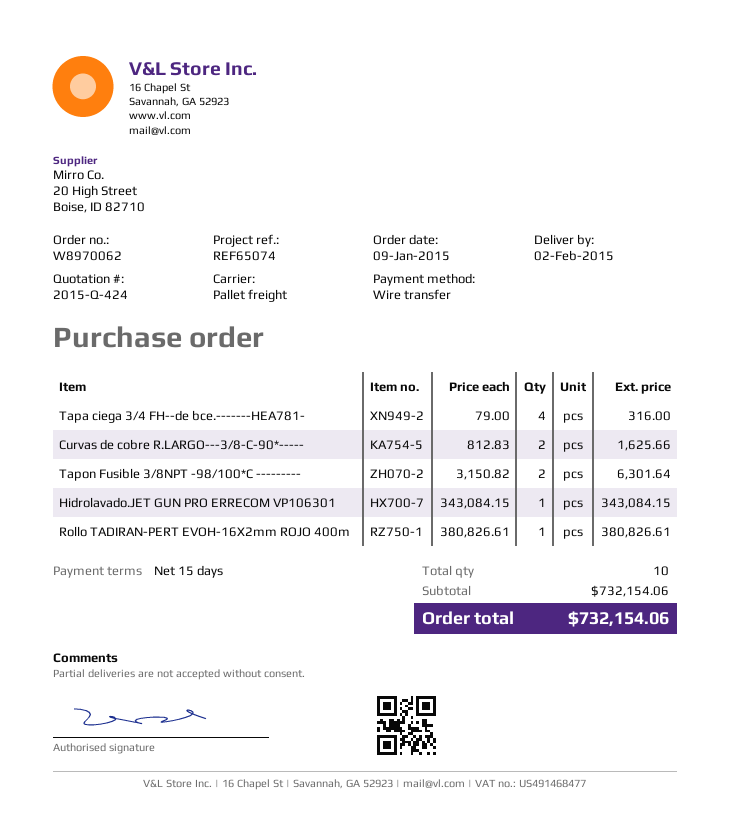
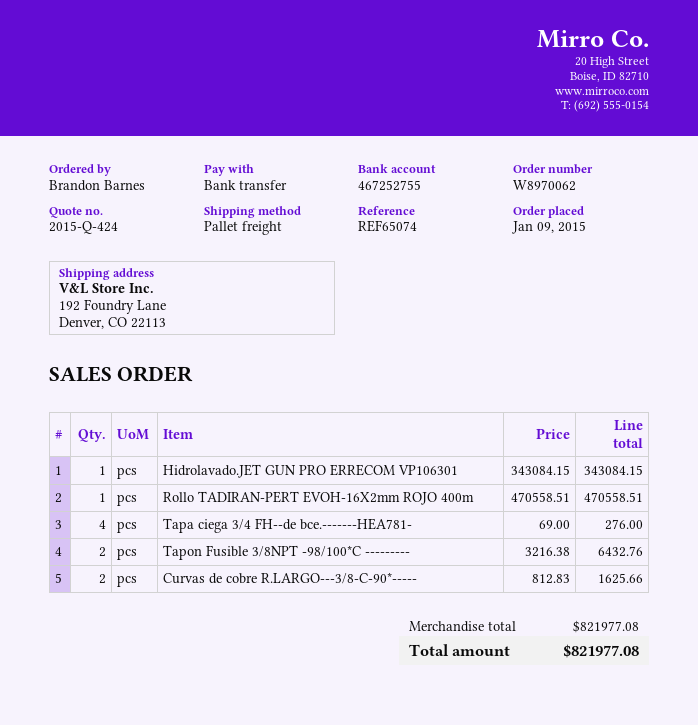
Tapa ciega 3/4 FH--de bce.-------HEA781-: 4 x 79.00 = 316.00 -> 4 x 69.00 = 276.00
Tapon Fusible 3/8NPT -98/100*C ---------: 2 x 3150.82 = 6301.64 -> 2 x 3216.38 = 6432.76
Rollo TADIRAN-PERT EVOH-16X2mm ROJO 400m: 1 x 380826.61 = 380826.61 -> 1 x 470558.51 = 470558.51
subtotal: 732154.06 -> 821977.08
total: 732154.06 -> 821977.08

